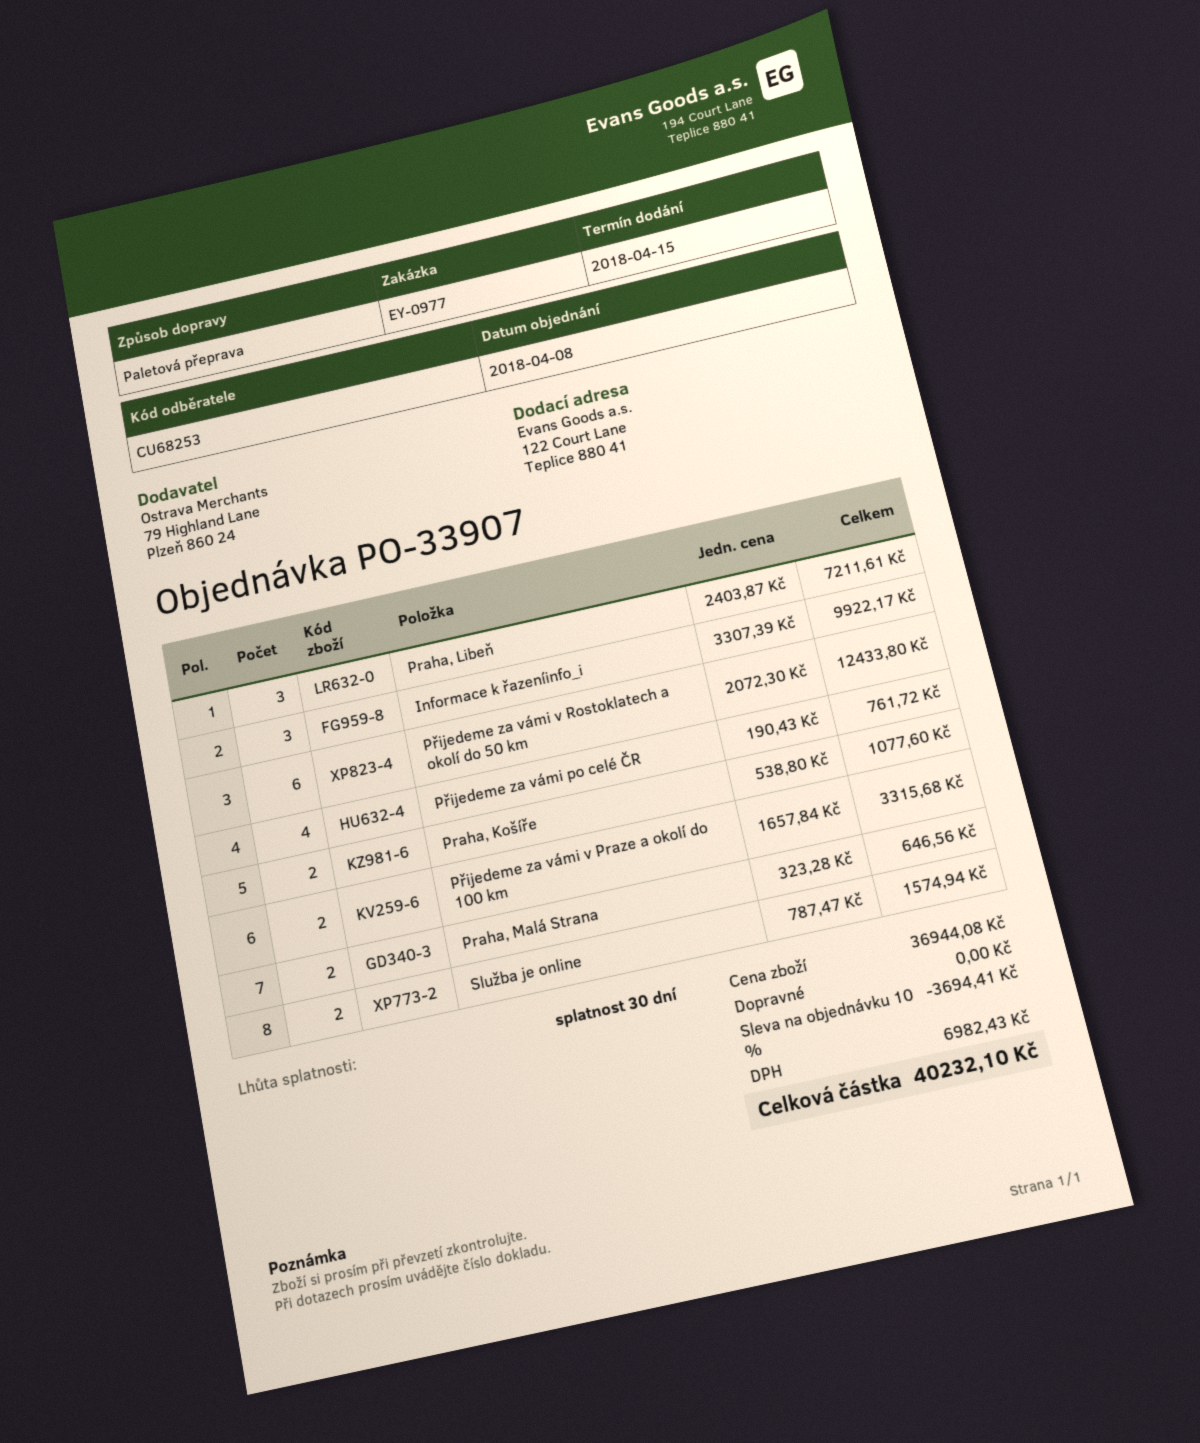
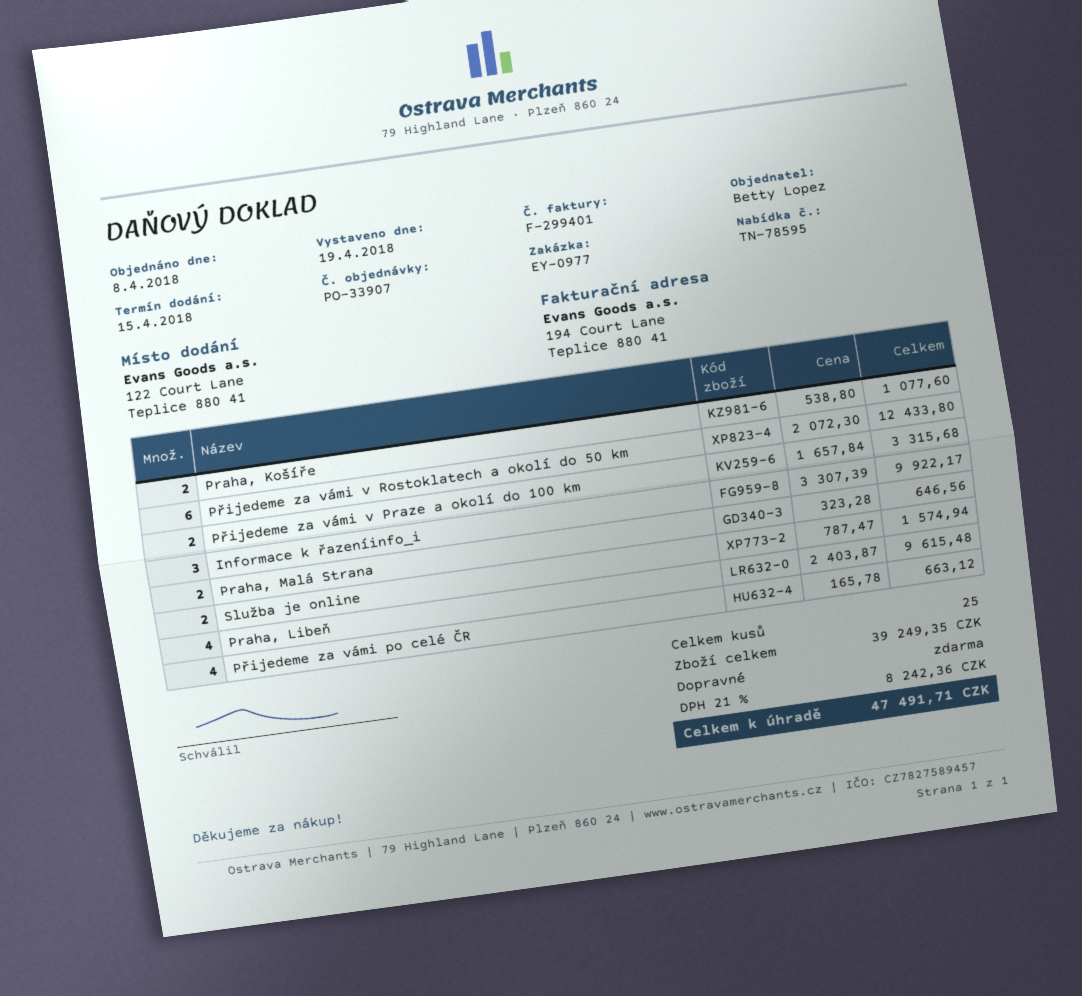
Praha, Libeň: 3 x 2403.87 = 7211.61 -> 4 x 2403.87 = 9615.48
Přijedeme za vámi po celé ČR: 4 x 190.43 = 761.72 -> 4 x 165.78 = 663.12
subtotal: 36944.08 -> 39249.35
discount: 10% = 3694.41 -> none
tax: 6982.43 -> 8242.36
total: 40232.10 -> 47491.71

